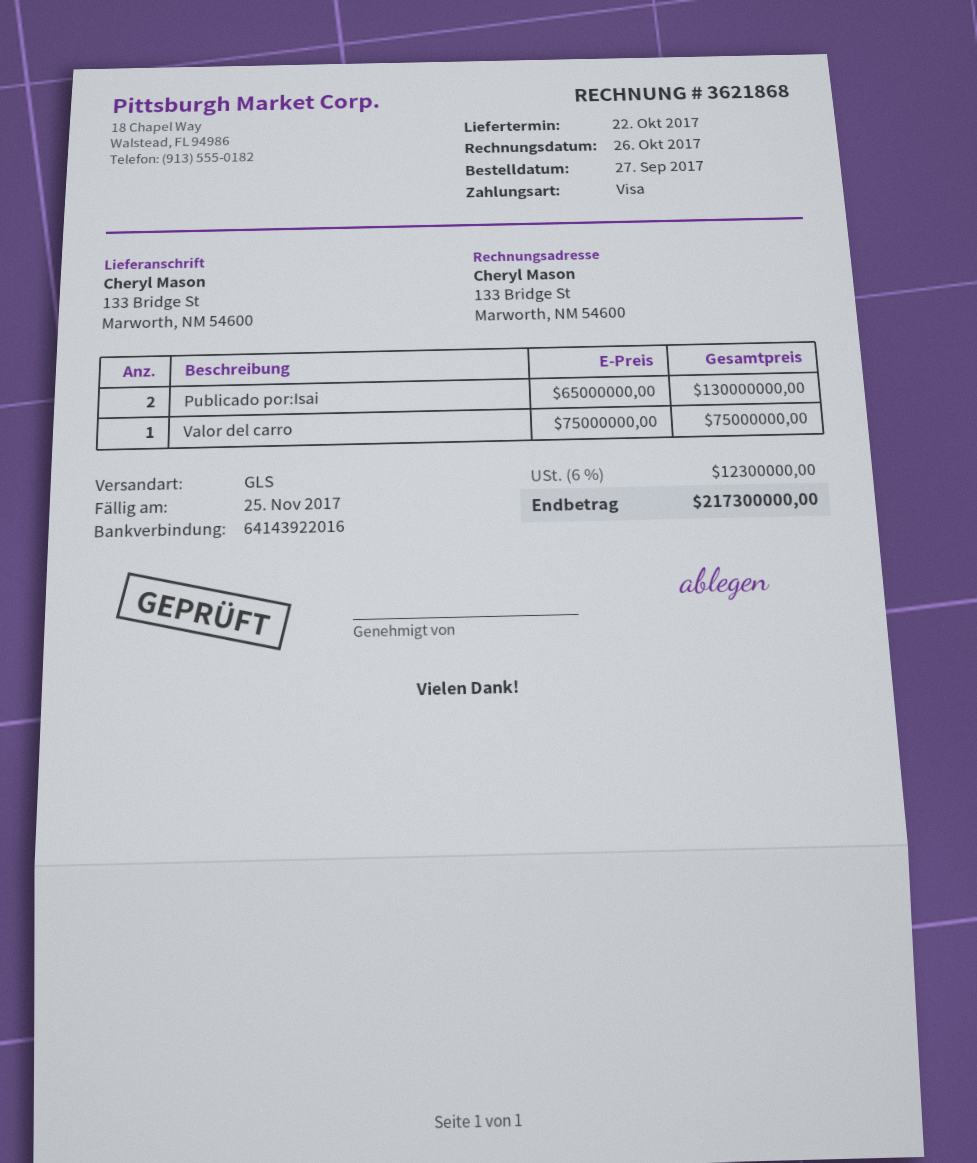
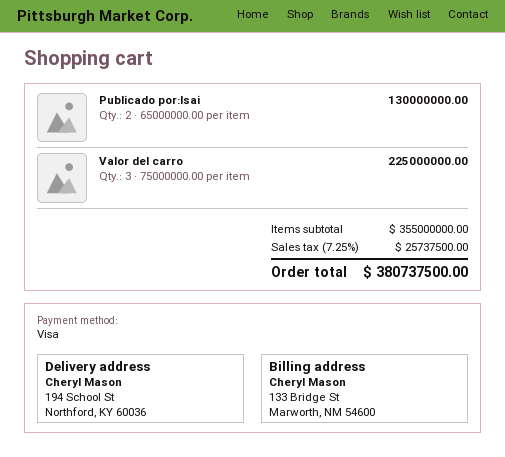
ship to: 133 Bridge St, Marworth, NM 54600 -> 194 School St, Northford, KY 60036
Valor del carro: 1 x 75000000.00 = 75000000.00 -> 3 x 75000000.00 = 225000000.00
tax: 6% = 12300000.00 -> 7.25% = 25737500.00
total: 217300000.00 -> 380737500.00

